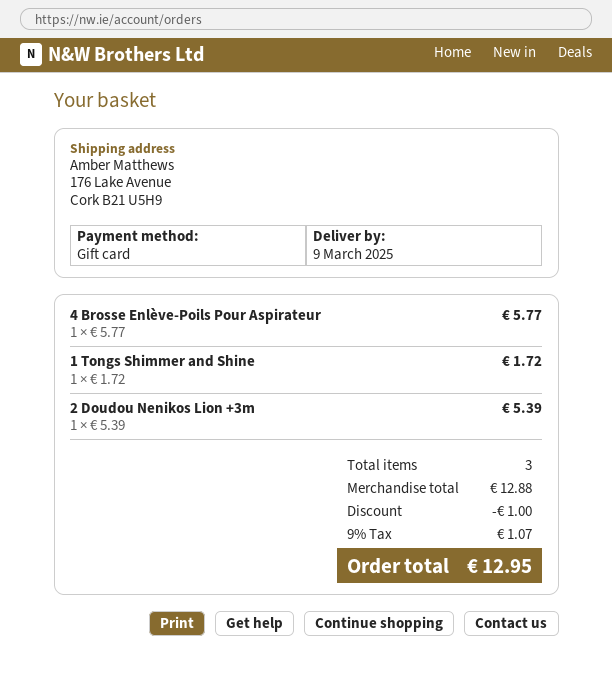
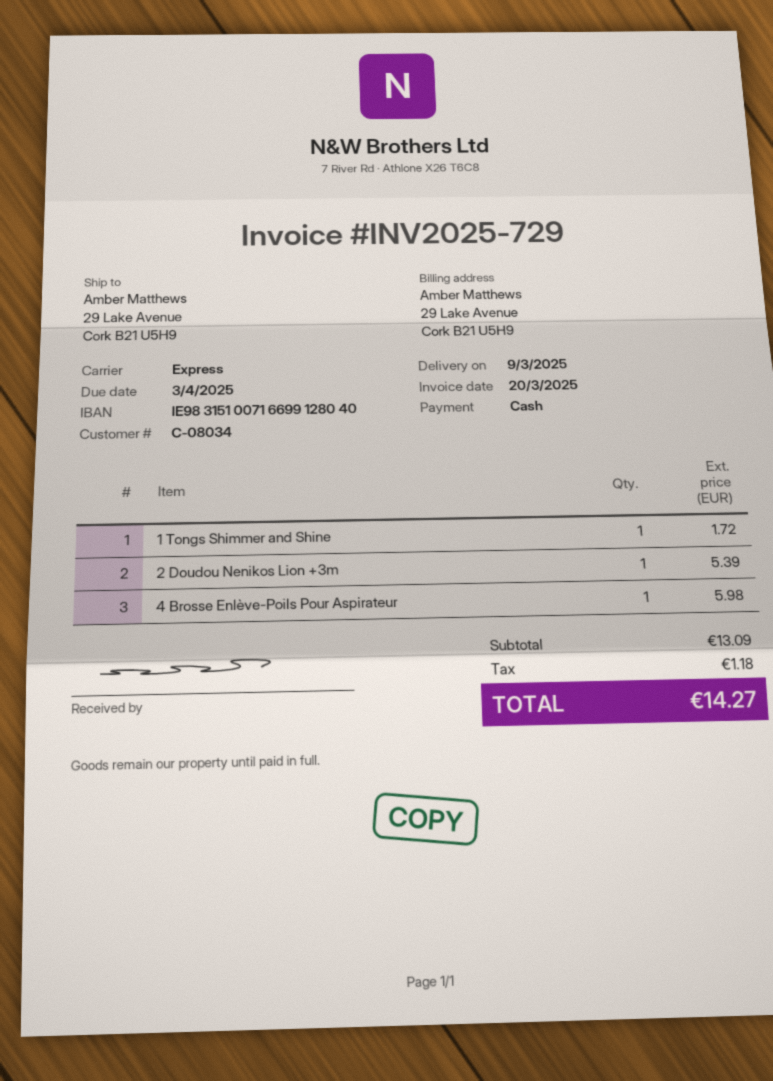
payment method: gift card -> cash
ship to: 176 Lake Avenue, Cork B21 U5H9 -> 29 Lake Avenue, Cork B21 U5H9
4 Brosse Enlève-Poils Pour Aspirateur: 1 for 5.77 -> 1 for 5.98
subtotal: 12.88 -> 13.09
discount: 1.00 -> none
tax: 1.07 -> 1.18
total: 12.95 -> 14.27

